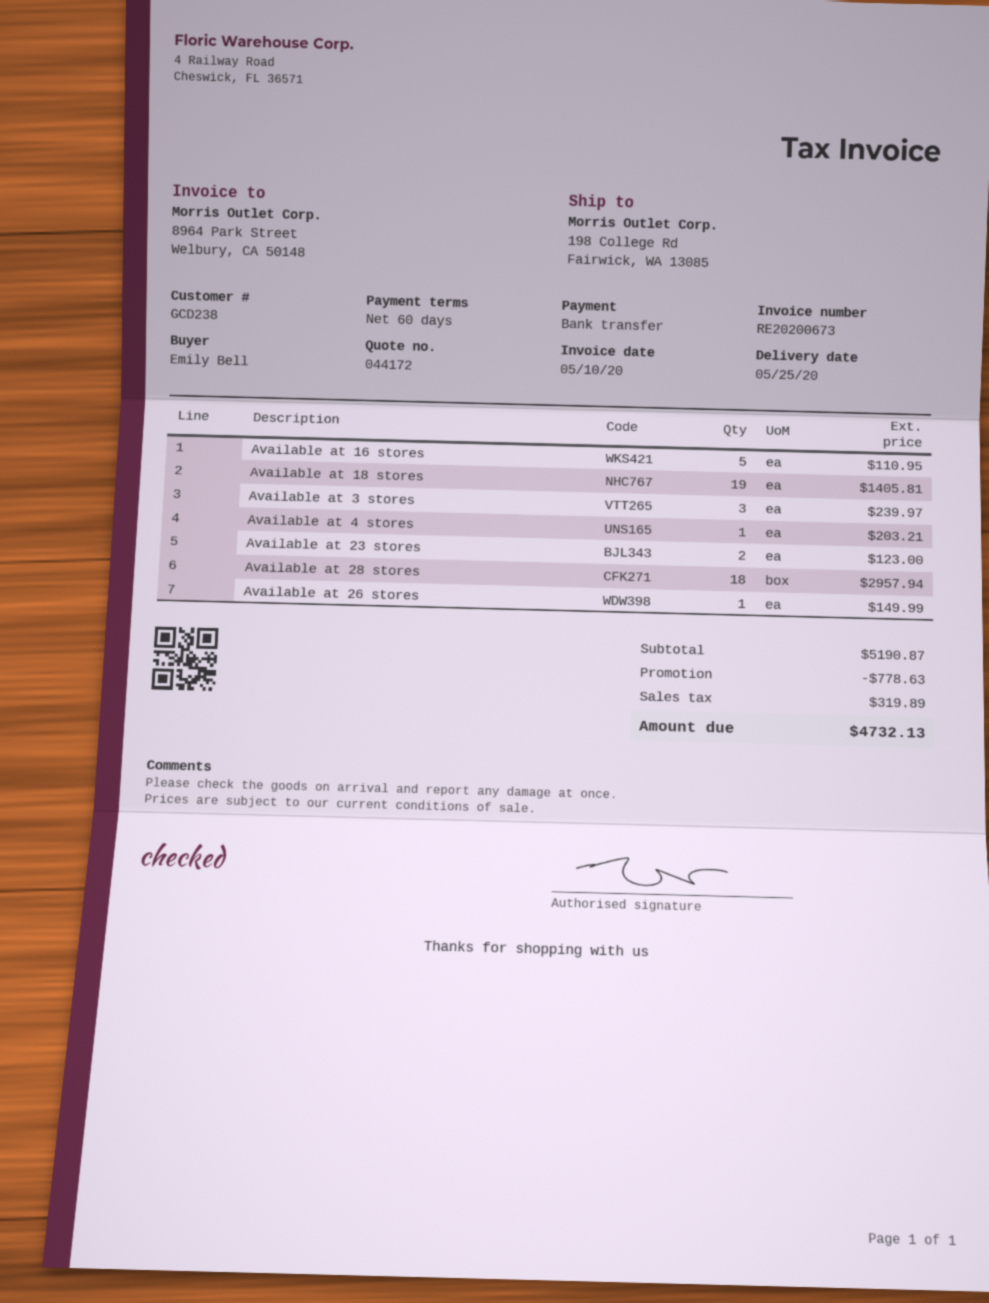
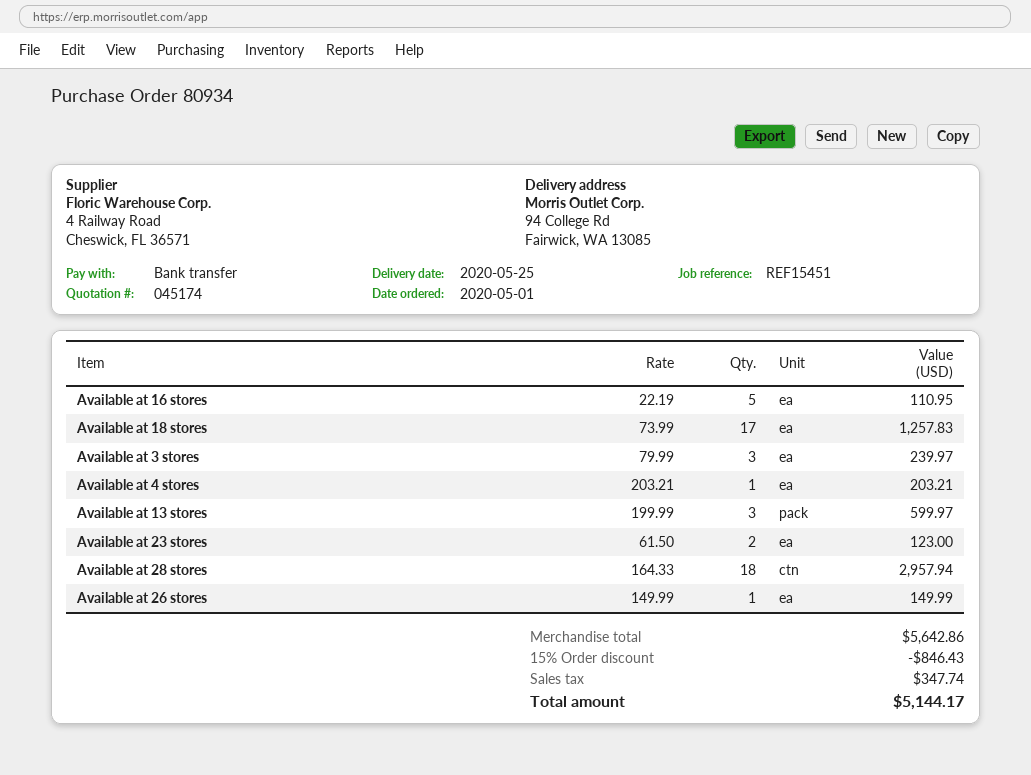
quote number: 044172 -> 045174
ship to: 198 College Rd, Fairwick, WA 13085 -> 94 College Rd, Fairwick, WA 13085
Available at 18 stores: 19 for 1405.81 -> 17 for 1257.83
Available at 13 stores: none -> 3 for 599.97
subtotal: 5190.87 -> 5642.86
discount: 778.63 -> 846.43
tax: 319.89 -> 347.74
total: 4732.13 -> 5144.17

